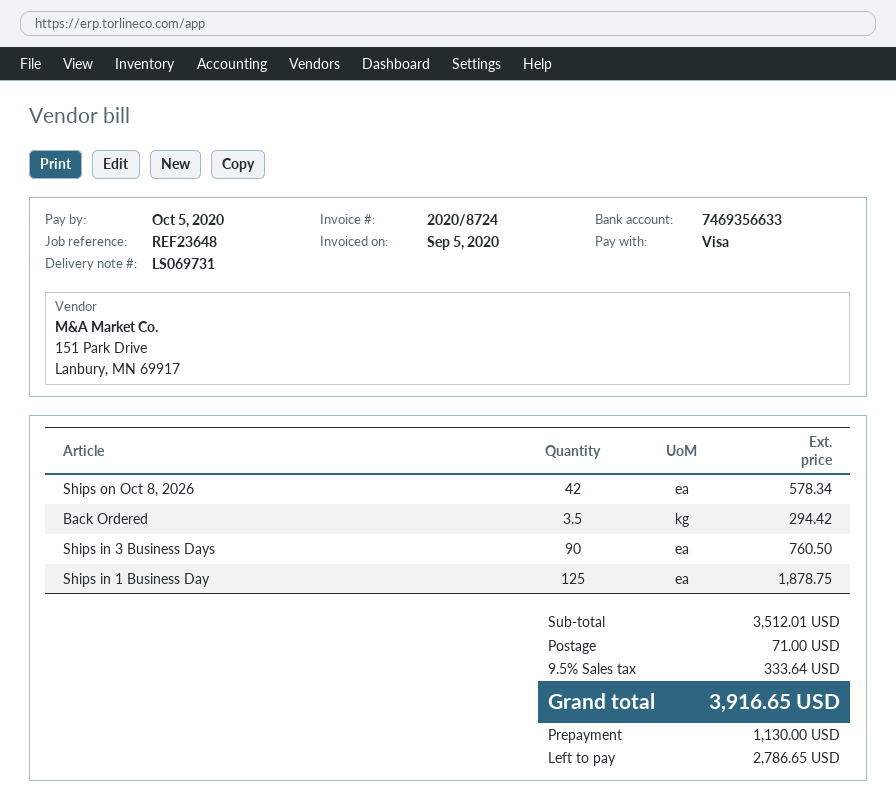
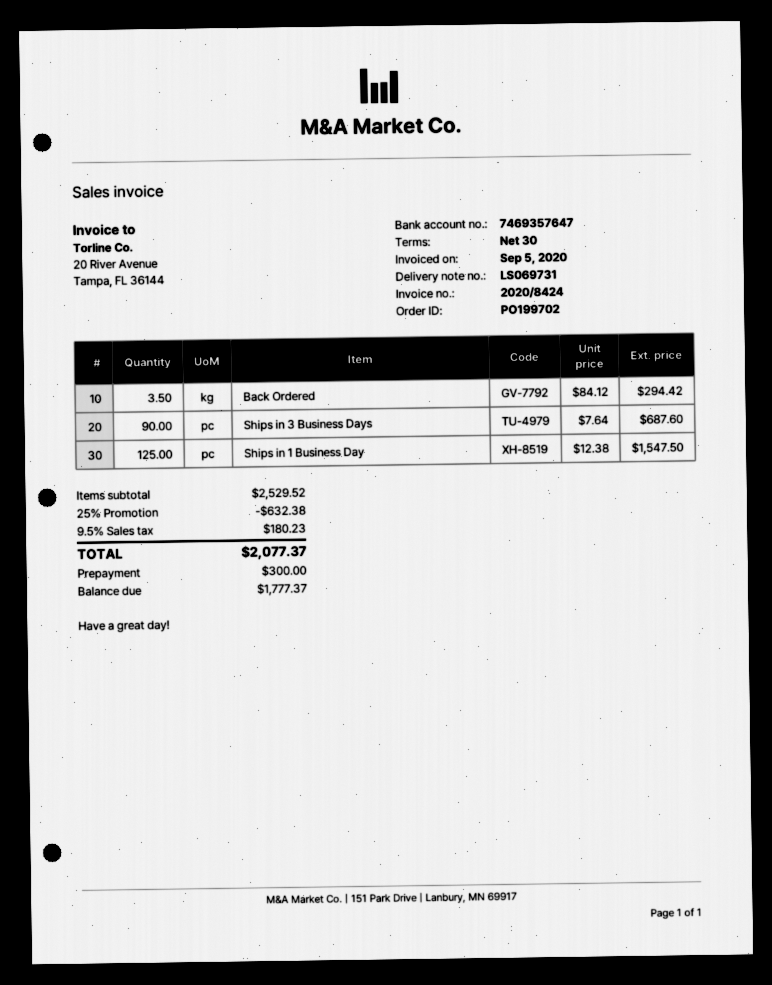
invoice number: 2020/8724 -> 2020/8424
bank account: 7469356633 -> 7469357647
Ships on Oct 8, 2026: 42 for 578.34 -> none
Ships in 3 Business Days: 90 for 760.50 -> 90 for 687.60
Ships in 1 Business Day: 125 for 1878.75 -> 125 for 1547.50
subtotal: 3512.01 -> 2529.52
discount: none -> 25% = 632.38
shipping: 71.00 -> none
tax: 9.5% = 333.64 -> 9.5% = 180.23
total: 3916.65 -> 2077.37
deposit: 1130.00 -> 300.00
balance: 2786.65 -> 1777.37

